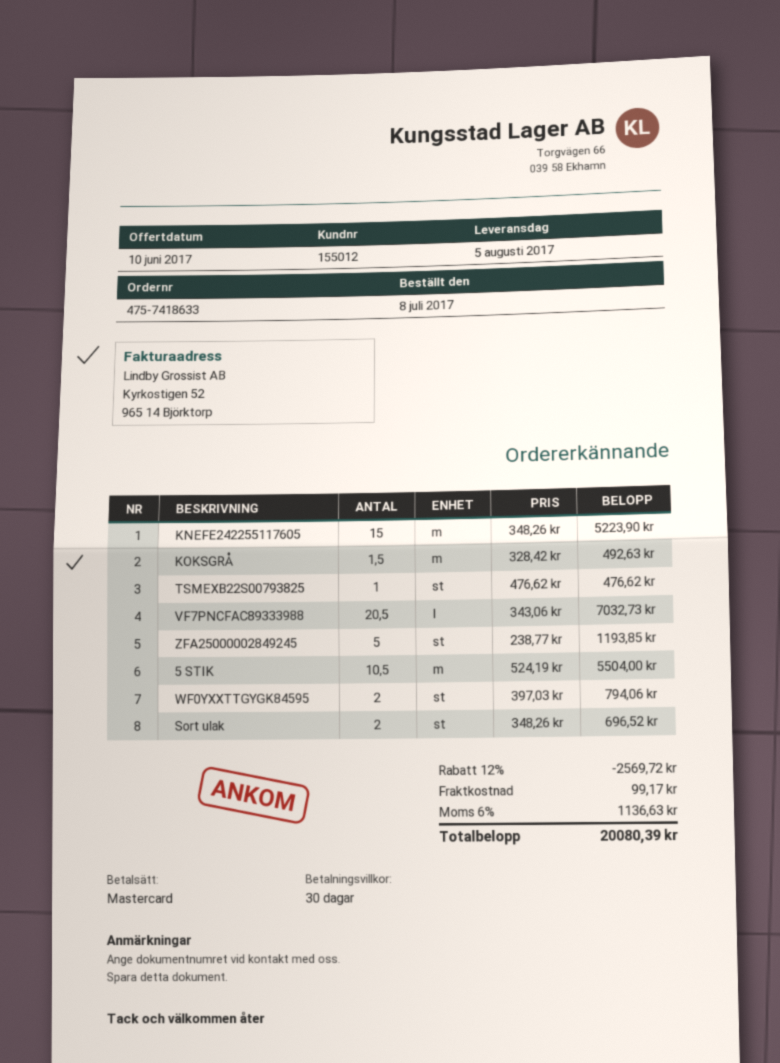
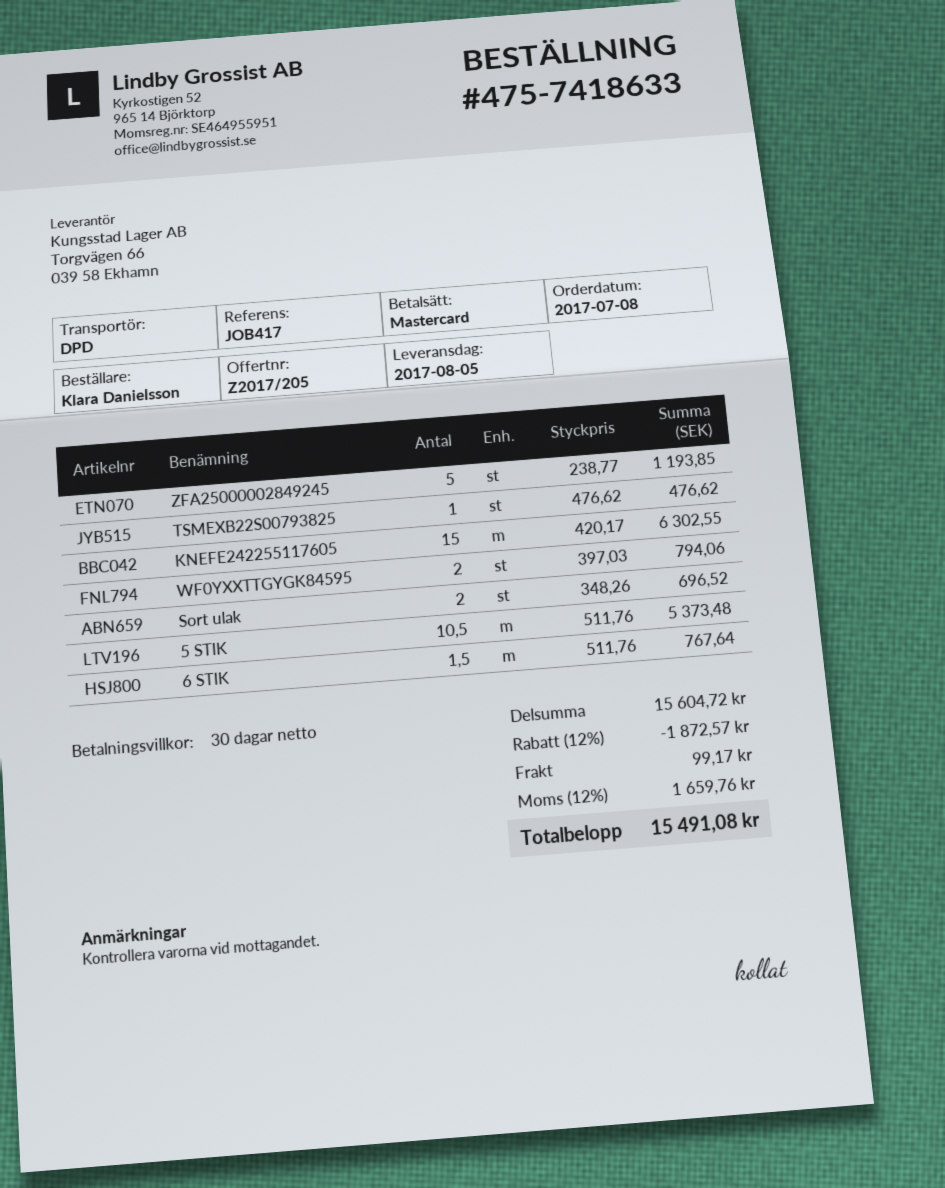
KNEFE242255117605: 15 x 348.26 = 5223.90 -> 15 x 420.17 = 6302.55
KOKSGRÅ: 1.5 x 328.42 = 492.63 -> none
VF7PNCFAC89333988: 20.5 x 343.06 = 7032.73 -> none
5 STIK: 10.5 x 524.19 = 5504.00 -> 10.5 x 511.76 = 5373.48
6 STIK: none -> 1.5 x 511.76 = 767.64
discount: 12% = 2569.72 -> 12% = 1872.57
tax: 6% = 1136.63 -> 12% = 1659.76
total: 20080.39 -> 15491.08

